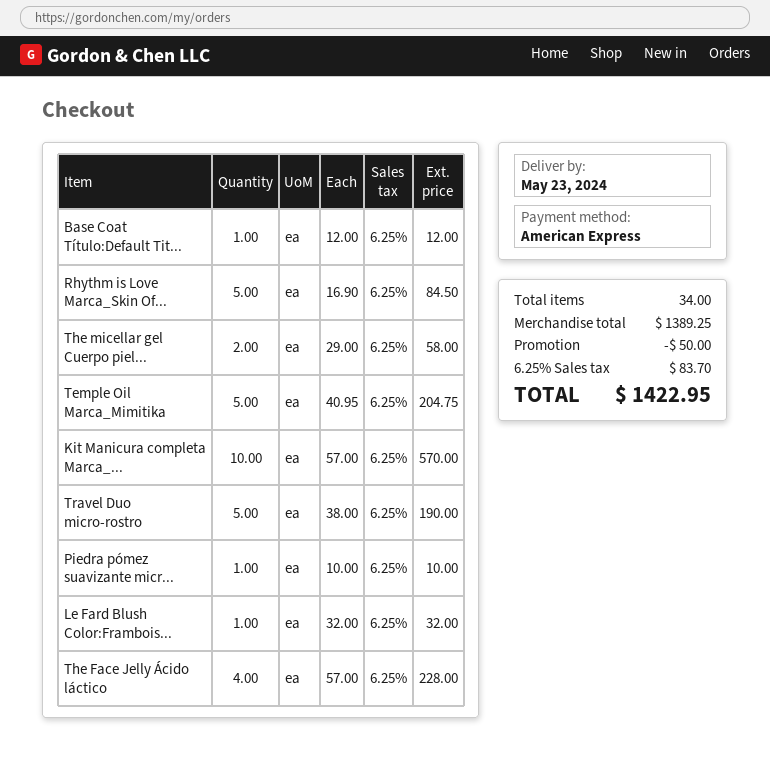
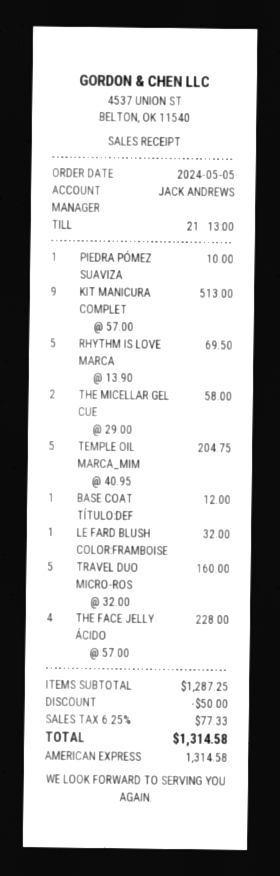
Rhythm is Love Marca_Skin Of...: 5 x 16.90 = 84.50 -> 5 x 13.90 = 69.50
Kit Manicura completa Marca_...: 10 x 57.00 = 570.00 -> 9 x 57.00 = 513.00
Travel Duo micro-rostro: 5 x 38.00 = 190.00 -> 5 x 32.00 = 160.00
subtotal: 1389.25 -> 1287.25
tax: 6.25% = 83.70 -> 6.25% = 77.33
total: 1422.95 -> 1314.58

